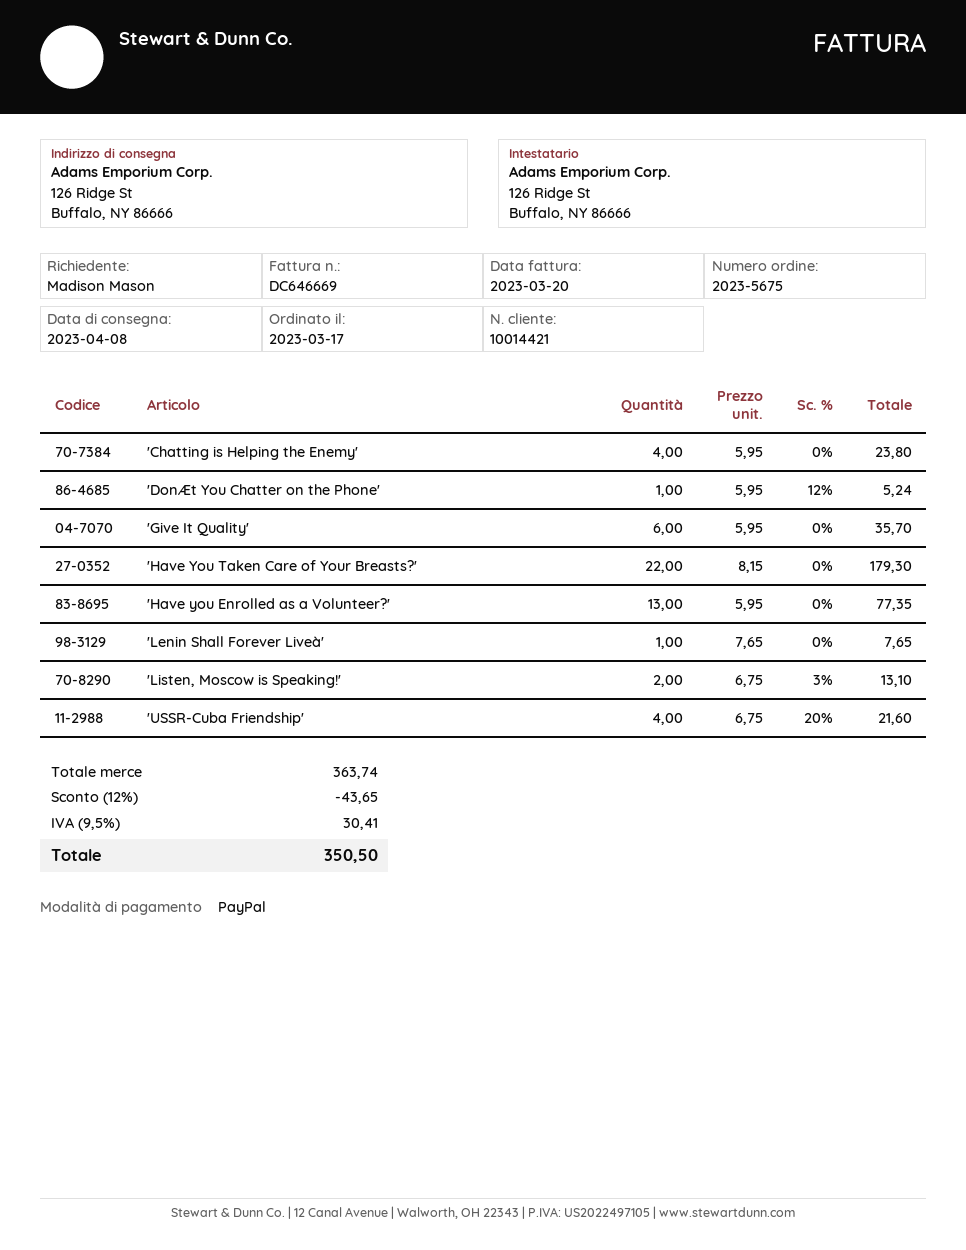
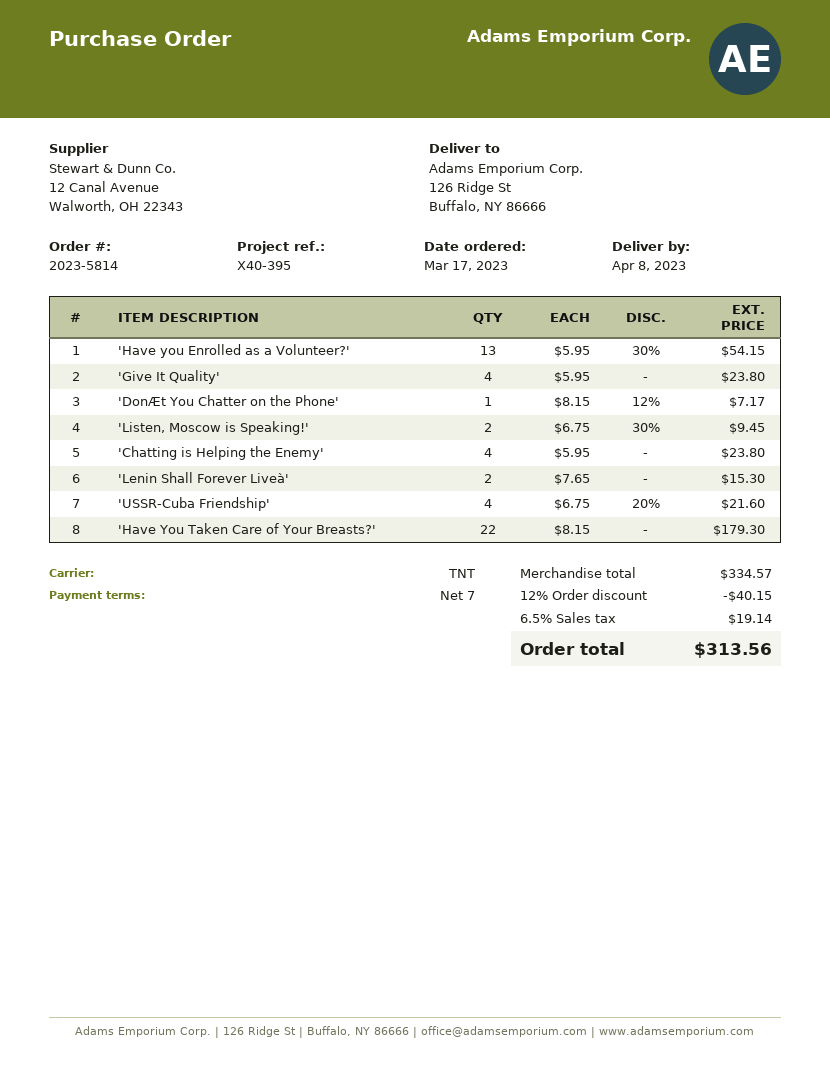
order number: 2023-5675 -> 2023-5814
'DonÆt You Chatter on the Phone': 1 x 5.95 - 12% = 5.24 -> 1 x 8.15 - 12% = 7.17
'Give It Quality': 6 x 5.95 = 35.70 -> 4 x 5.95 = 23.80
'Have you Enrolled as a Volunteer?': 13 x 5.95 = 77.35 -> 13 x 5.95 - 30% = 54.15
'Lenin Shall Forever Liveà': 1 x 7.65 = 7.65 -> 2 x 7.65 = 15.30
'Listen, Moscow is Speaking!': 2 x 6.75 - 3% = 13.10 -> 2 x 6.75 - 30% = 9.45
subtotal: 363.74 -> 334.57
discount: 12% = 43.65 -> 12% = 40.15
tax: 9.5% = 30.41 -> 6.5% = 19.14
total: 350.50 -> 313.56

